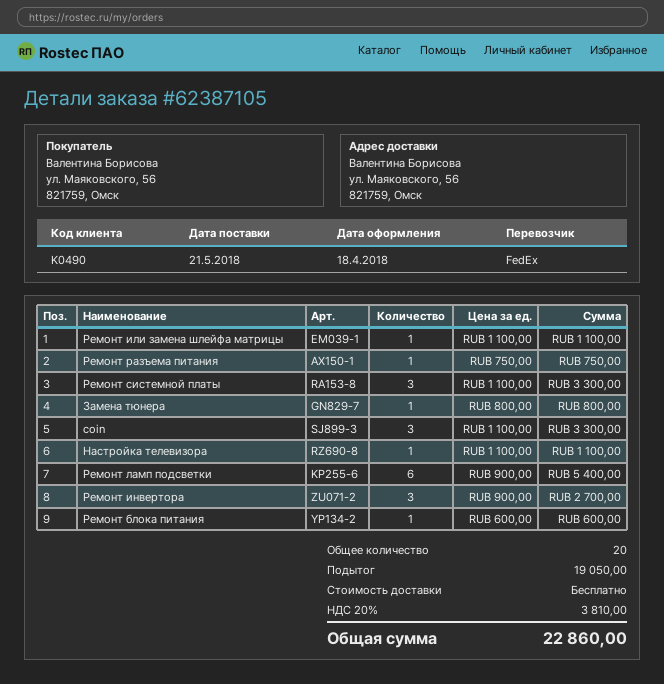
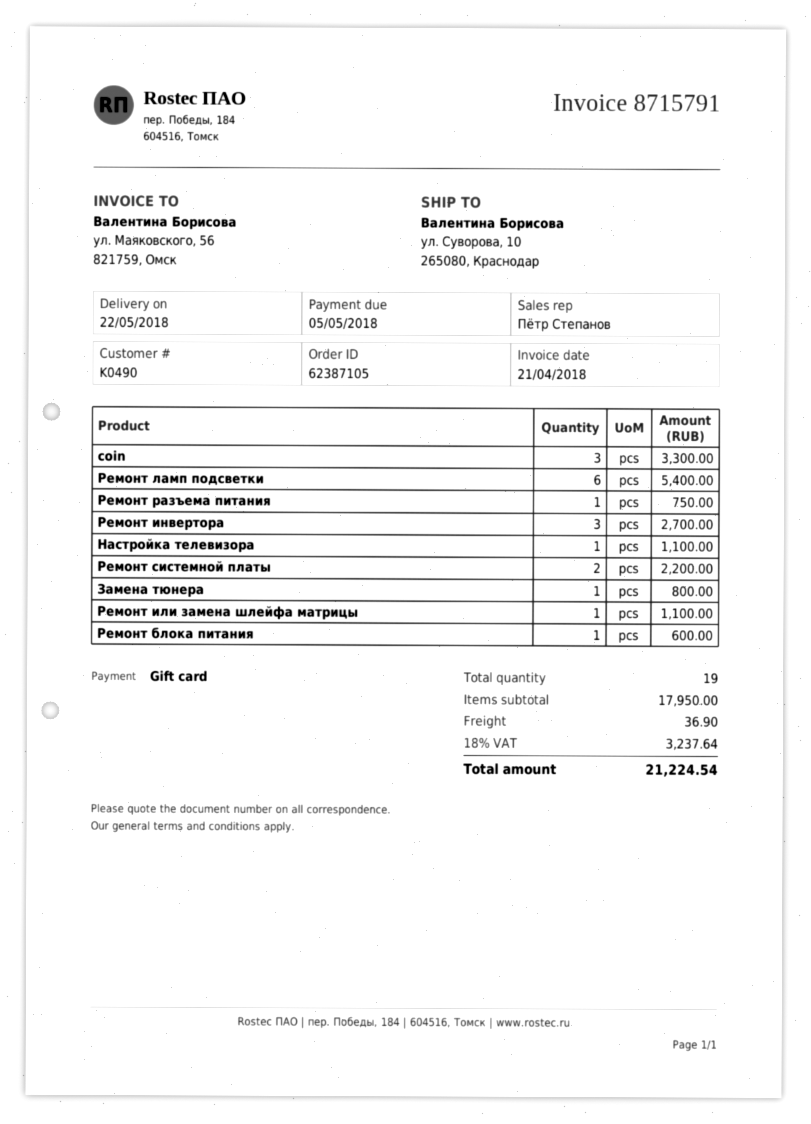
delivery date: 2018-05-21 -> 2018-05-22
ship to: ул. Маяковского, 56, 821759, Омск -> ул. Суворова, 10, 265080, Краснодар
Ремонт системной платы: 3 for 3300.00 -> 2 for 2200.00
total quantity: 20 -> 19
subtotal: 19050.00 -> 17950.00
shipping: 0.00 -> 36.90
tax: 20% = 3810.00 -> 18% = 3237.64
total: 22860.00 -> 21224.54

